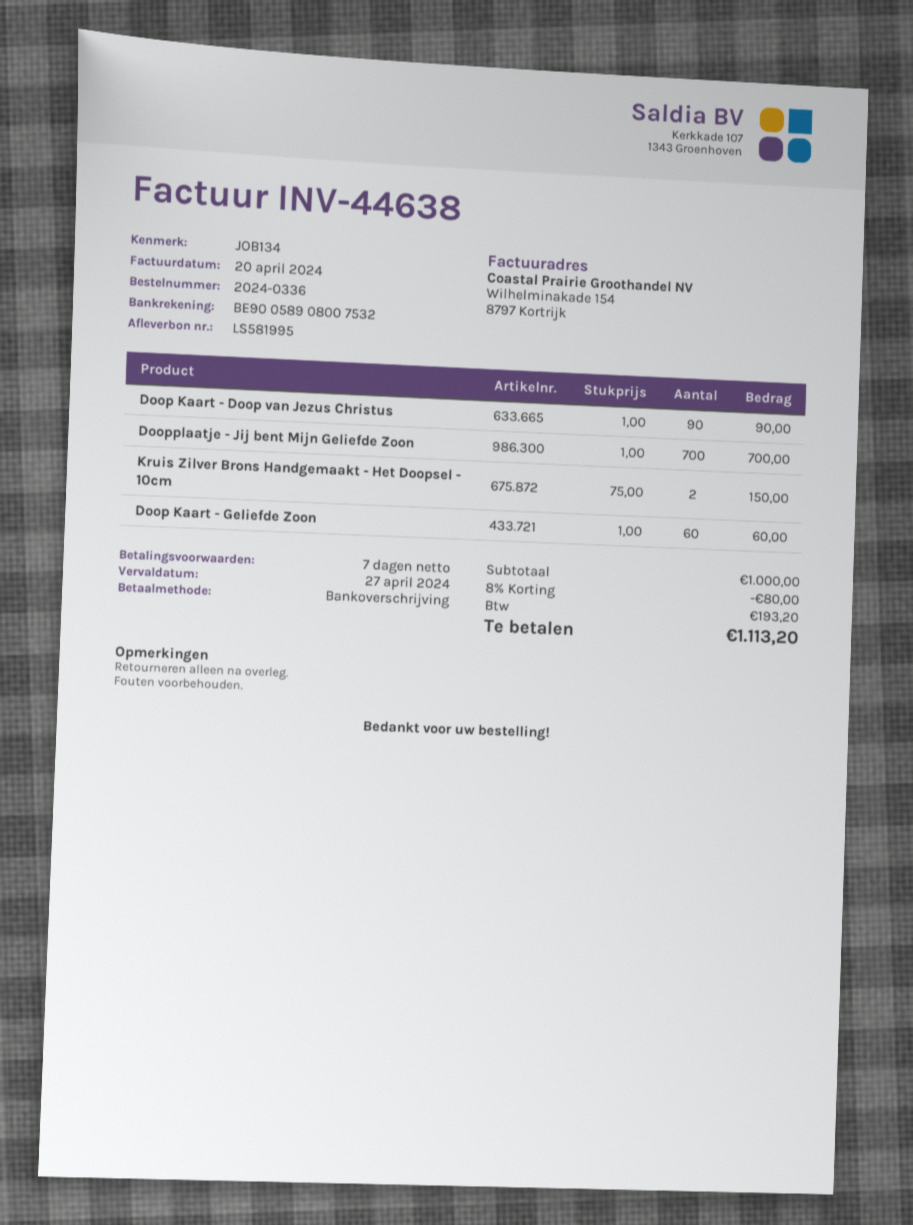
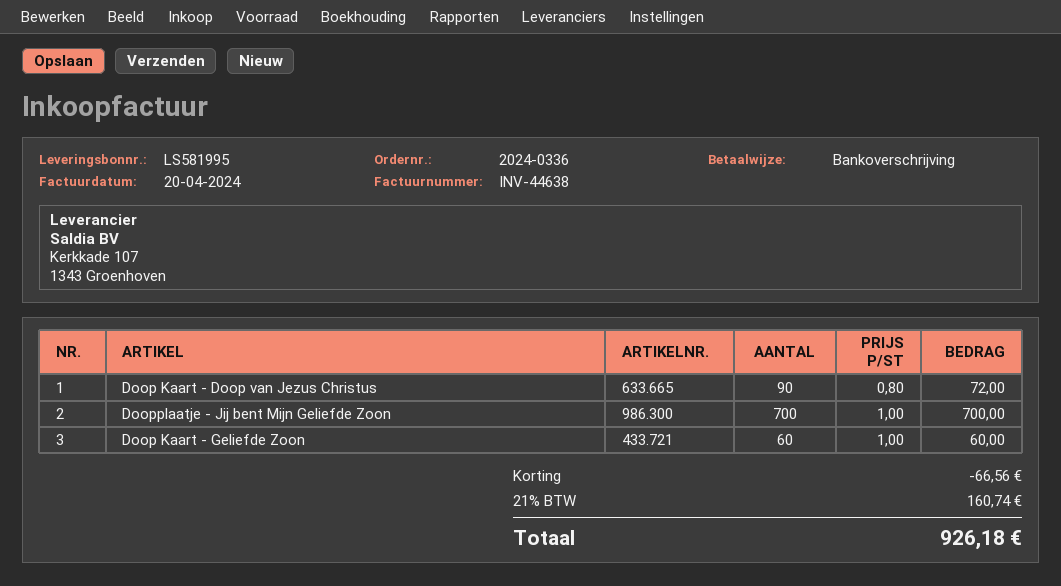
Doop Kaart - Doop van Jezus Christus: 90 x 1.00 = 90.00 -> 90 x 0.80 = 72.00
Kruis Zilver Brons Handgemaakt - Het Doopsel - 10cm: 2 x 75.00 = 150.00 -> none
discount: 80.00 -> 66.56
tax: 193.20 -> 160.74
total: 1113.20 -> 926.18

